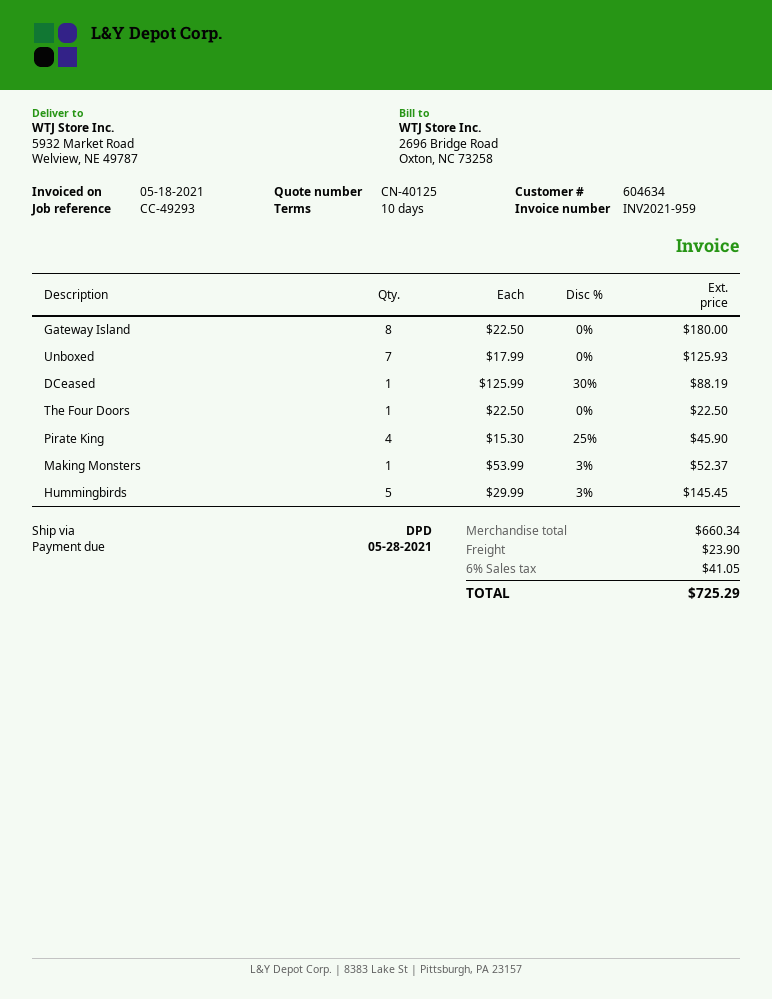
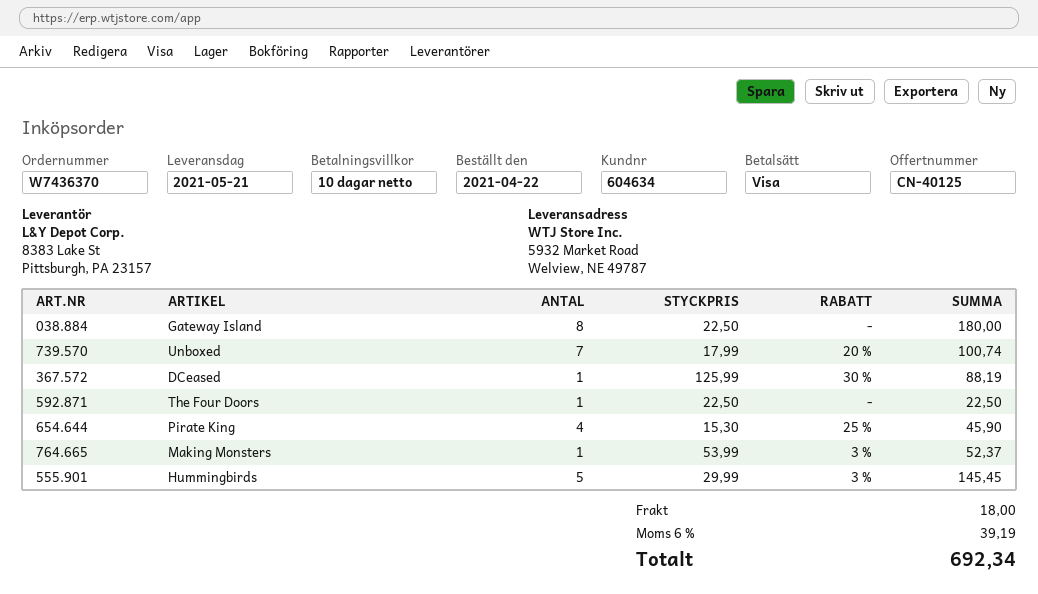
Unboxed: 7 x 17.99 = 125.93 -> 7 x 17.99 - 20% = 100.74
shipping: 23.90 -> 18.00
tax: 6% = 41.05 -> 6% = 39.19
total: 725.29 -> 692.34

